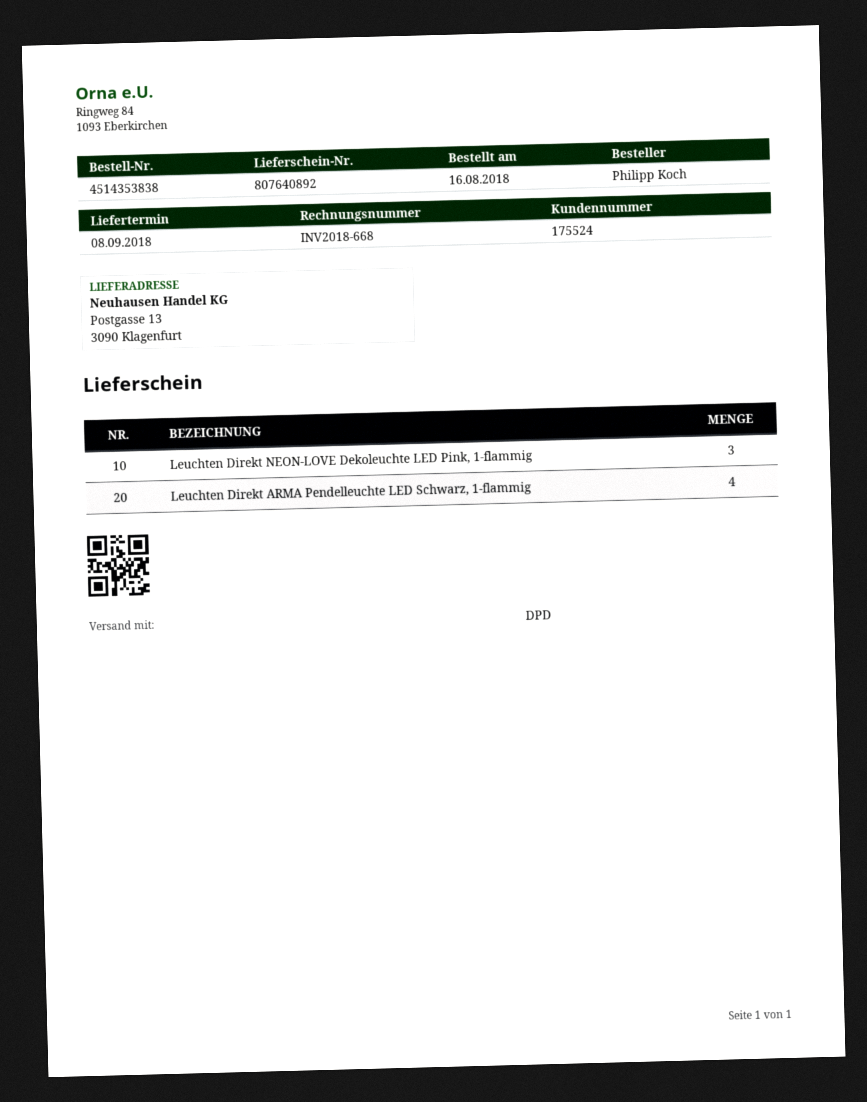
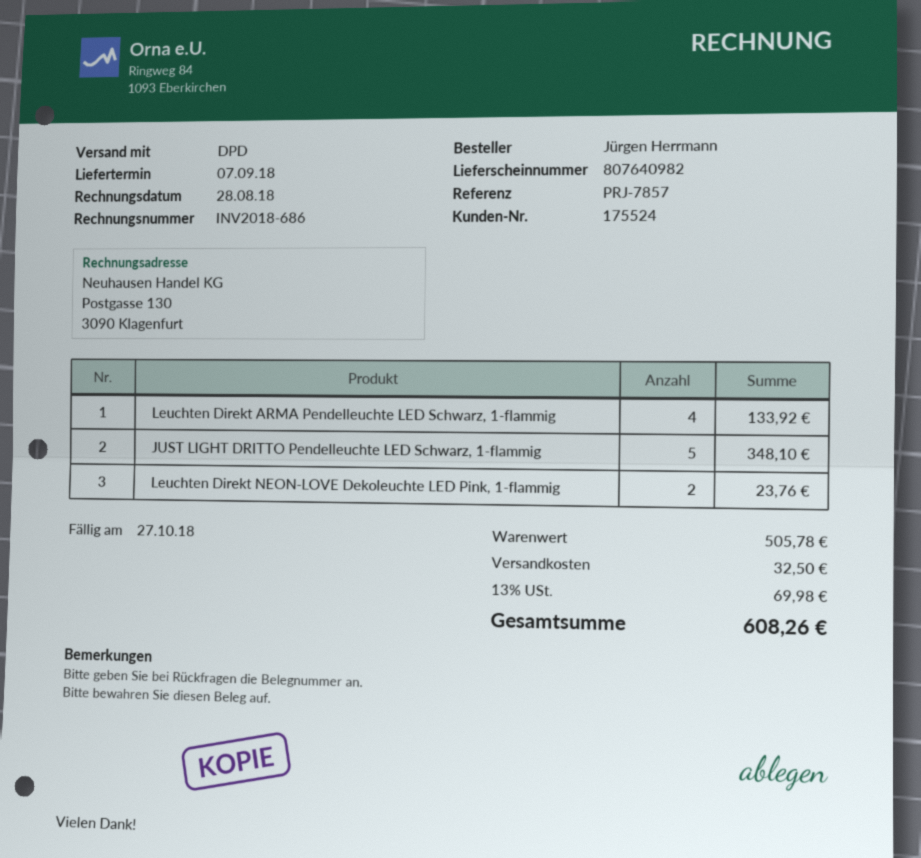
delivery note number: 807640892 -> 807640982
delivery date: 2018-09-08 -> 2018-09-07
invoice number: INV2018-668 -> INV2018-686
ordered by: Philipp Koch -> Jürgen Herrmann
Leuchten Direkt NEON-LOVE Dekoleuchte LED Pink, 1-flammig: 3 -> 2
JUST LIGHT DRITTO Pendelleuchte LED Schwarz, 1-flammig: none -> 5

